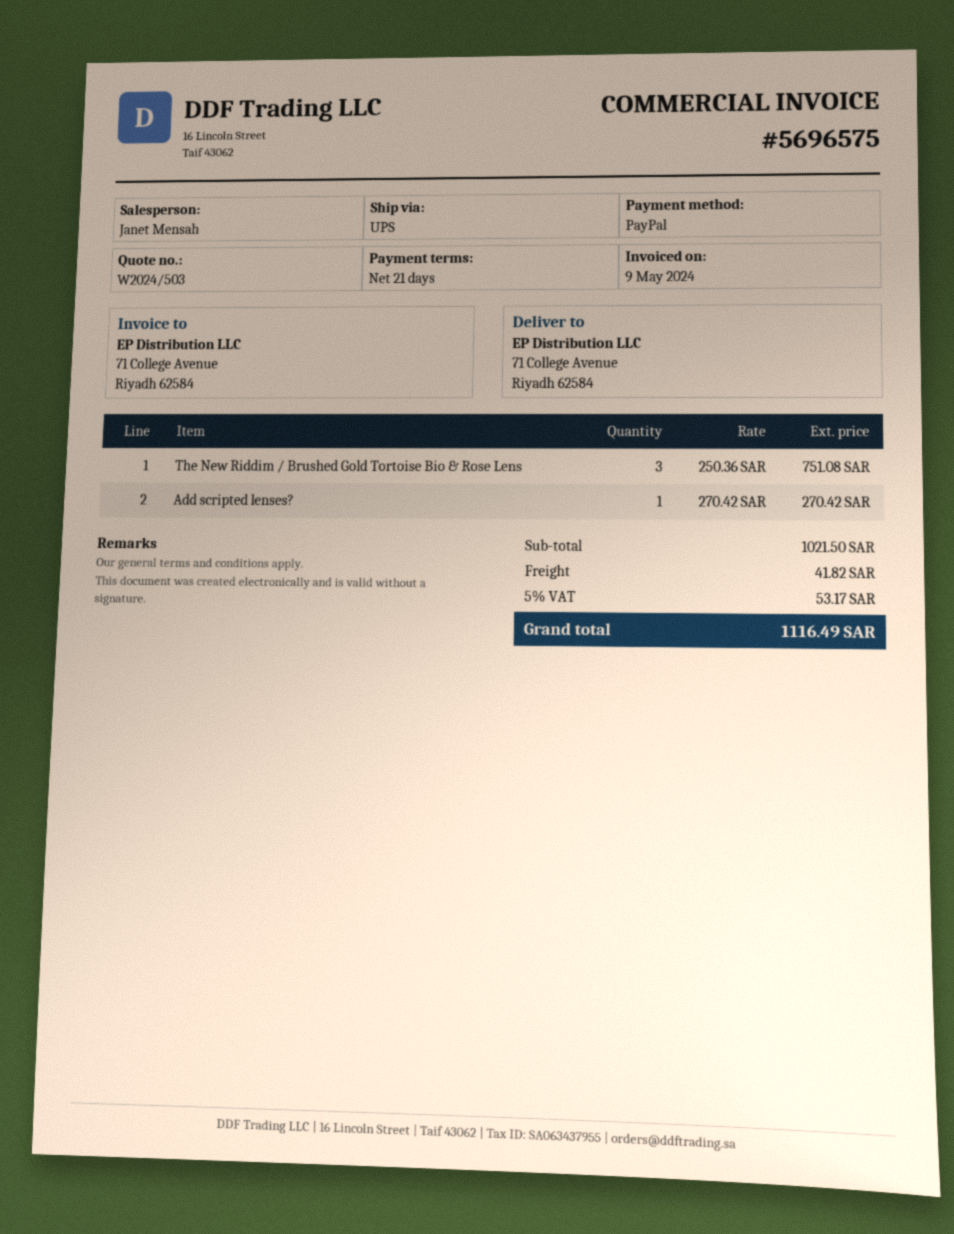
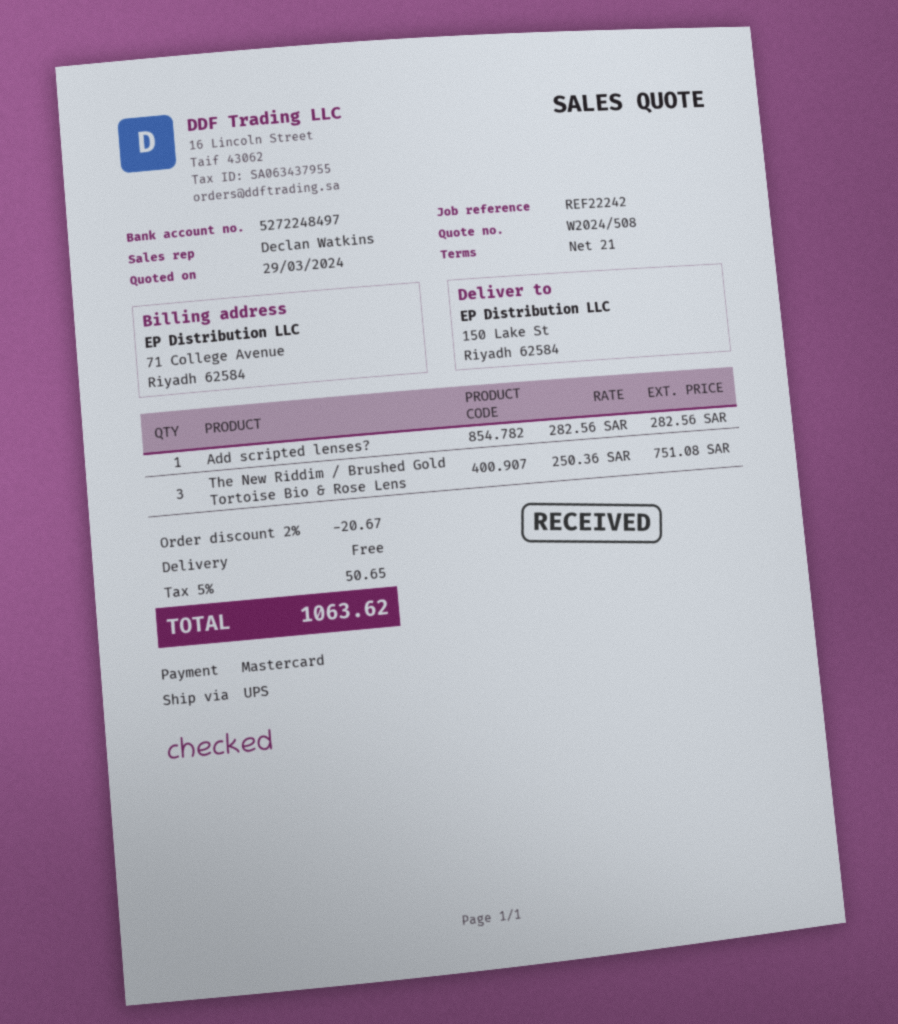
quote number: W2024/503 -> W2024/508
sales rep: Janet Mensah -> Declan Watkins
payment method: PayPal -> Mastercard
ship to: 71 College Avenue, Riyadh 62584 -> 150 Lake St, Riyadh 62584
Add scripted lenses?: 1 x 270.42 = 270.42 -> 1 x 282.56 = 282.56
discount: none -> 2% = 20.67
shipping: 41.82 -> 0.00
tax: 5% = 53.17 -> 5% = 50.65
total: 1116.49 -> 1063.62

